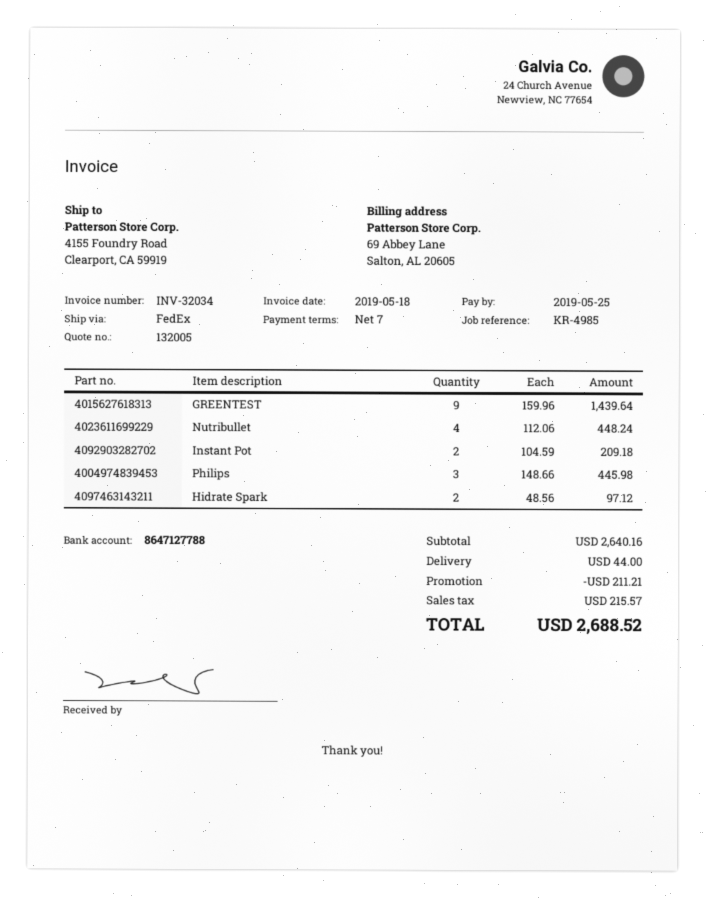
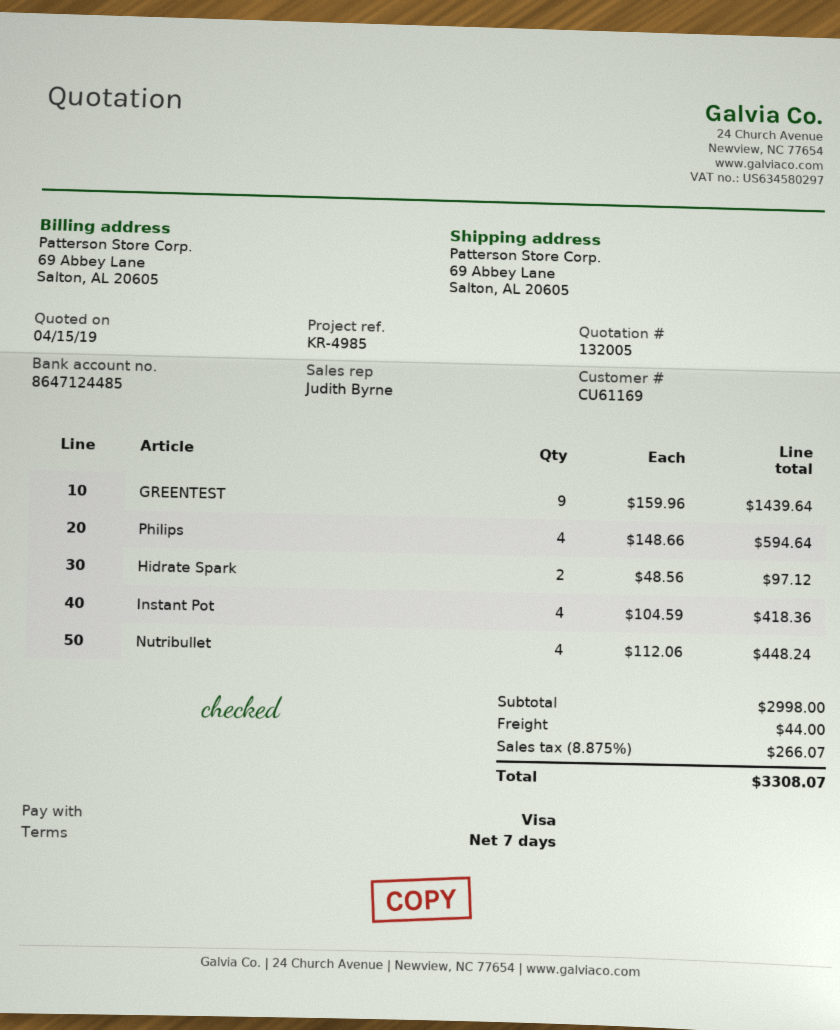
bank account: 8647127788 -> 8647124485
ship to: 4155 Foundry Road, Clearport, CA 59919 -> 69 Abbey Lane, Salton, AL 20605
Instant Pot: 2 x 104.59 = 209.18 -> 4 x 104.59 = 418.36
Philips: 3 x 148.66 = 445.98 -> 4 x 148.66 = 594.64
subtotal: 2640.16 -> 2998.00
discount: 211.21 -> none
tax: 215.57 -> 266.07
total: 2688.52 -> 3308.07

